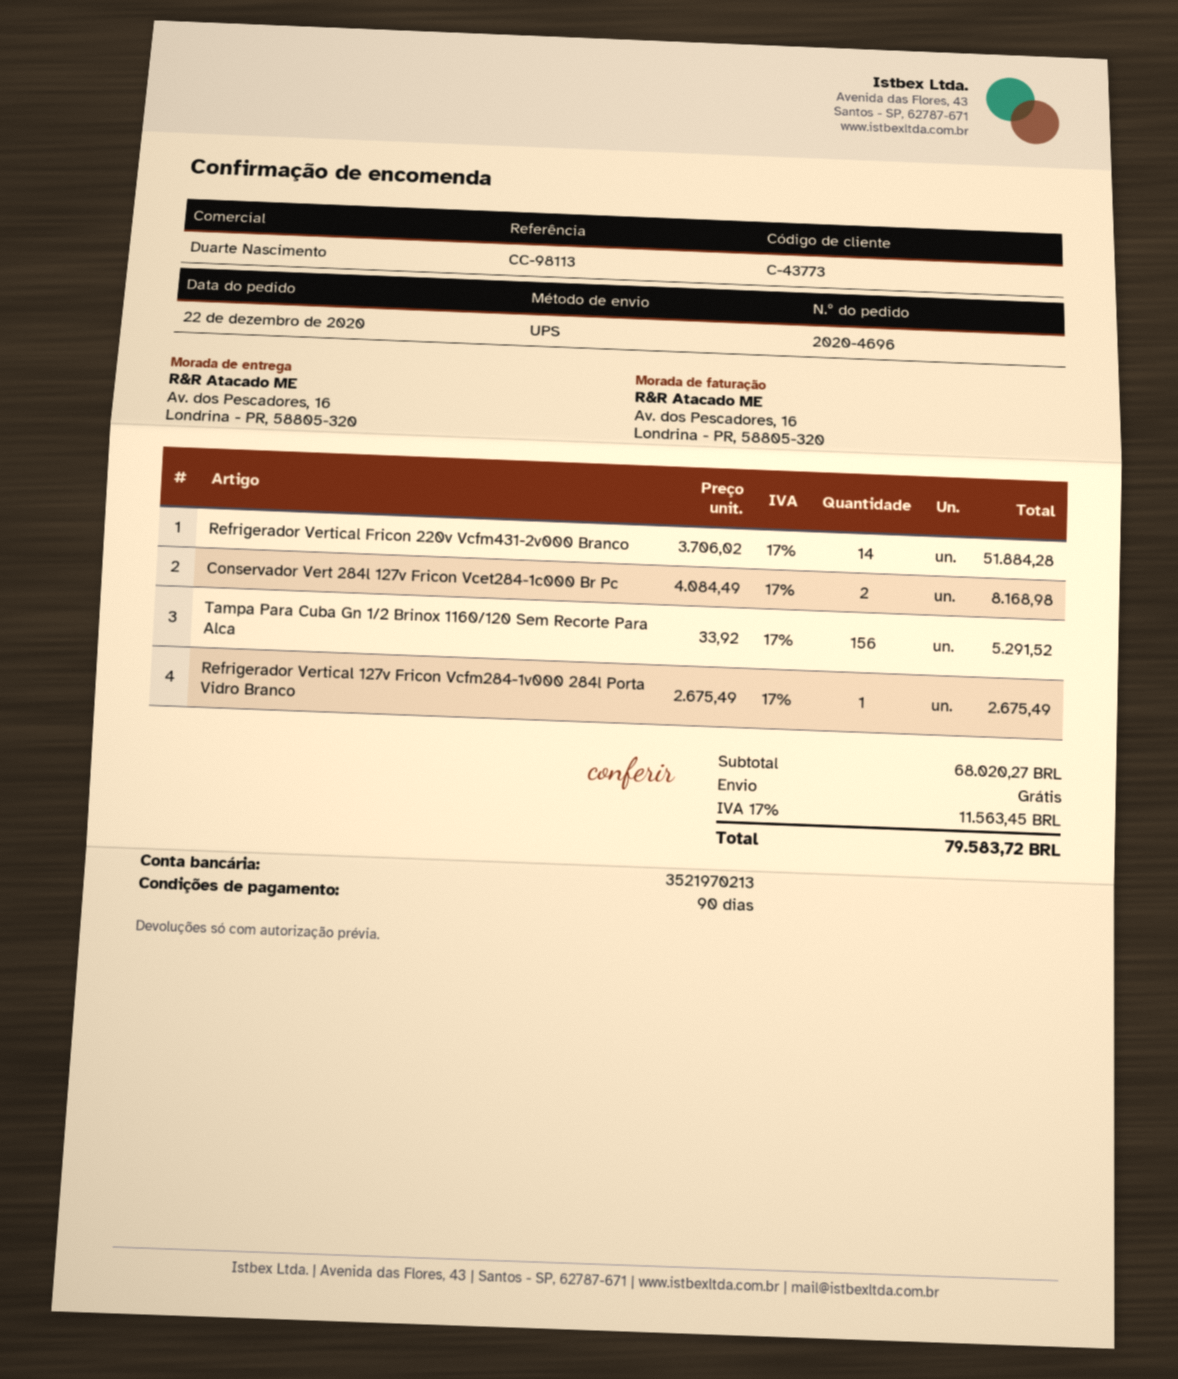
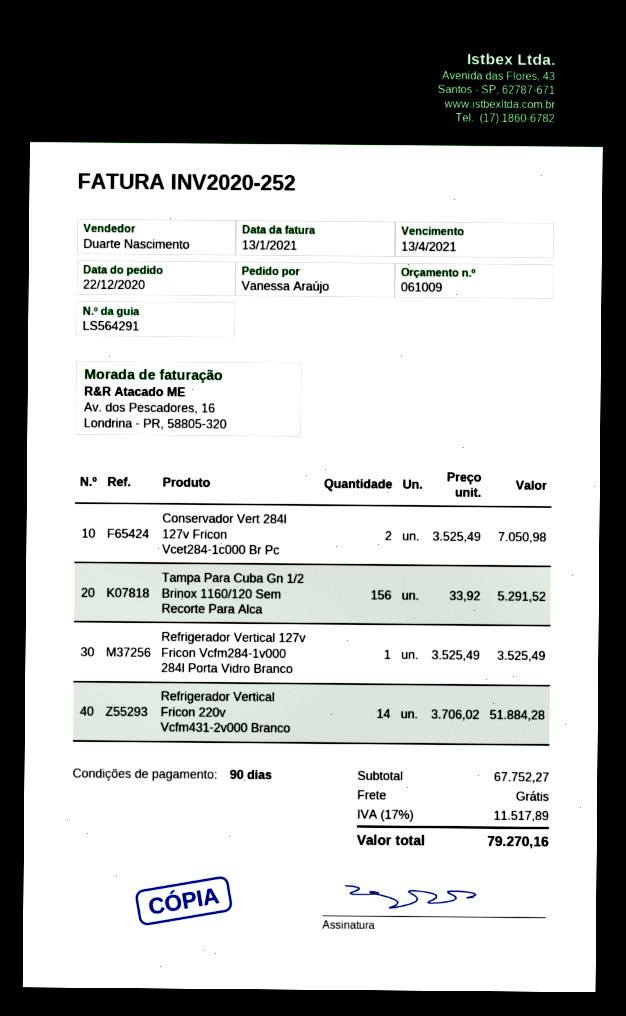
Conservador Vert 284l 127v Fricon Vcet284-1c000 Br Pc: 2 x 4084.49 = 8168.98 -> 2 x 3525.49 = 7050.98
Refrigerador Vertical 127v Fricon Vcfm284-1v000 284l Porta Vidro Branco: 1 x 2675.49 = 2675.49 -> 1 x 3525.49 = 3525.49
subtotal: 68020.27 -> 67752.27
tax: 17% = 11563.45 -> 17% = 11517.89
total: 79583.72 -> 79270.16

